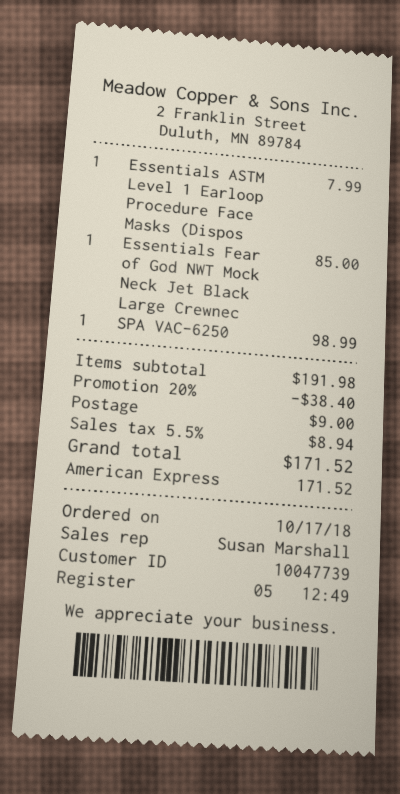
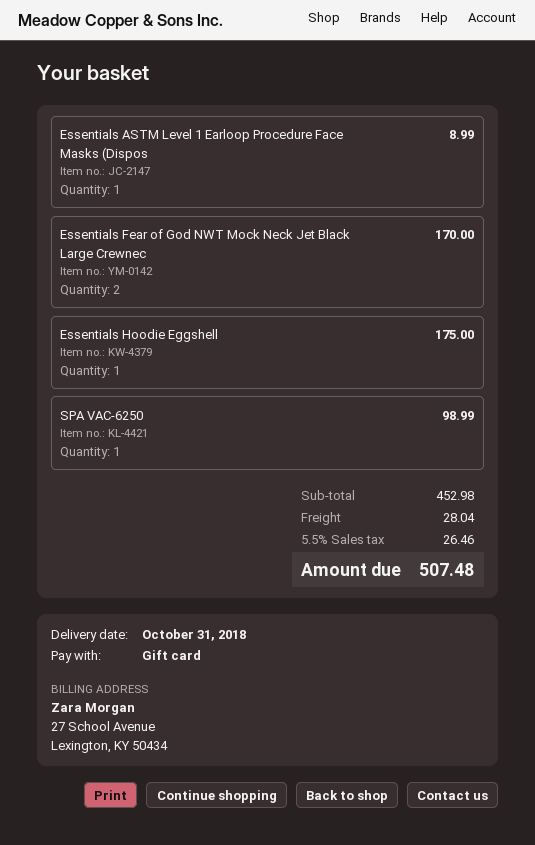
payment method: American Express -> gift card
Essentials ASTM Level 1 Earloop Procedure Face Masks (Dispos: 1 for 7.99 -> 1 for 8.99
Essentials Fear of God NWT Mock Neck Jet Black Large Crewnec: 1 for 85.00 -> 2 for 170.00
Essentials Hoodie Eggshell: none -> 1 for 175.00
subtotal: 191.98 -> 452.98
discount: 20% = 38.40 -> none
shipping: 9.00 -> 28.04
tax: 5.5% = 8.94 -> 5.5% = 26.46
total: 171.52 -> 507.48

